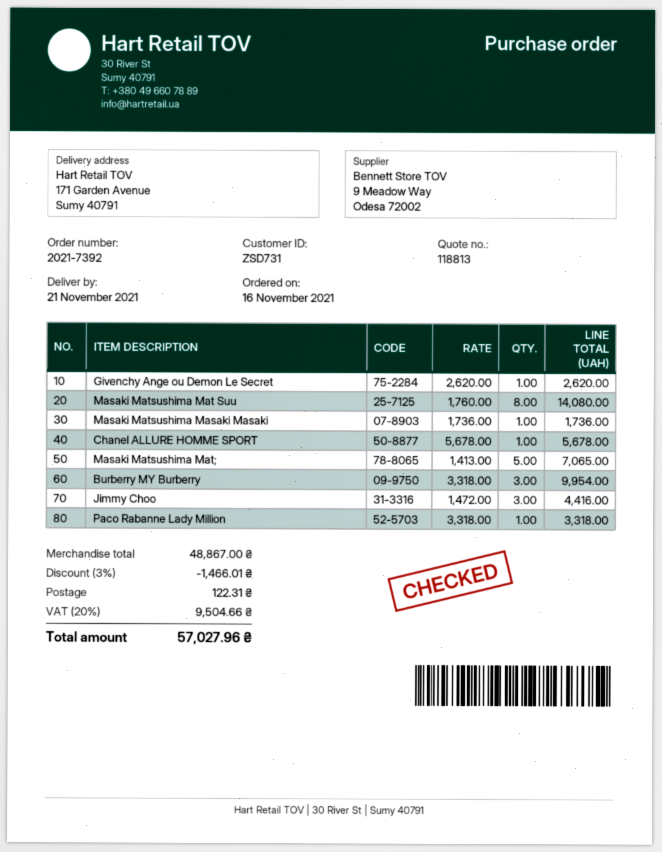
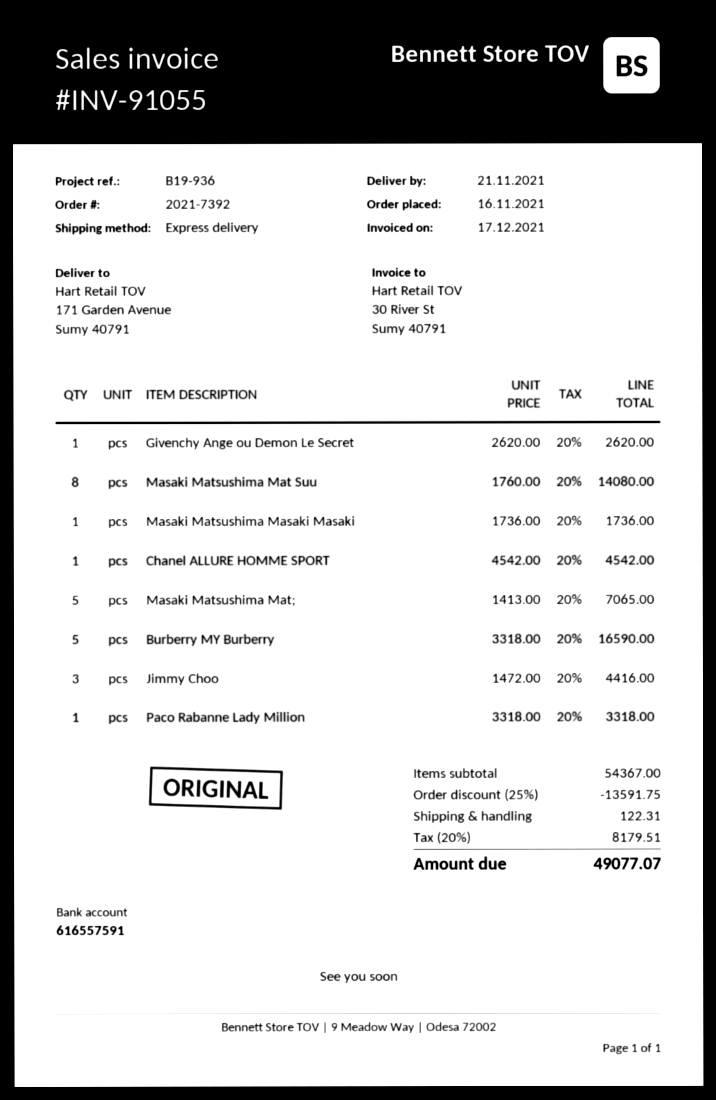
Chanel ALLURE HOMME SPORT: 1 x 5678.00 = 5678.00 -> 1 x 4542.00 = 4542.00
Burberry MY Burberry: 3 x 3318.00 = 9954.00 -> 5 x 3318.00 = 16590.00
subtotal: 48867.00 -> 54367.00
discount: 3% = 1466.01 -> 25% = 13591.75
tax: 20% = 9504.66 -> 20% = 8179.51
total: 57027.96 -> 49077.07

